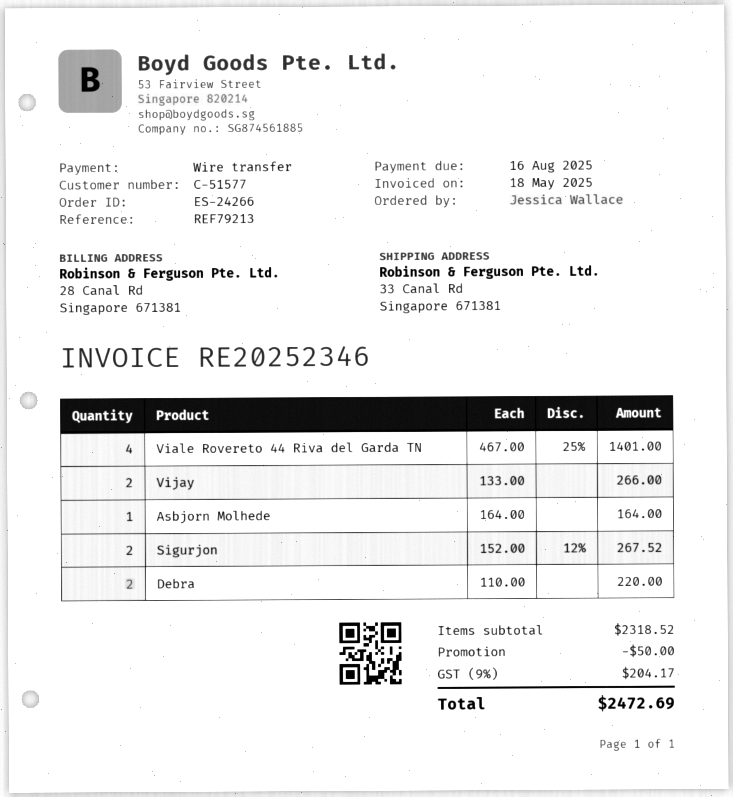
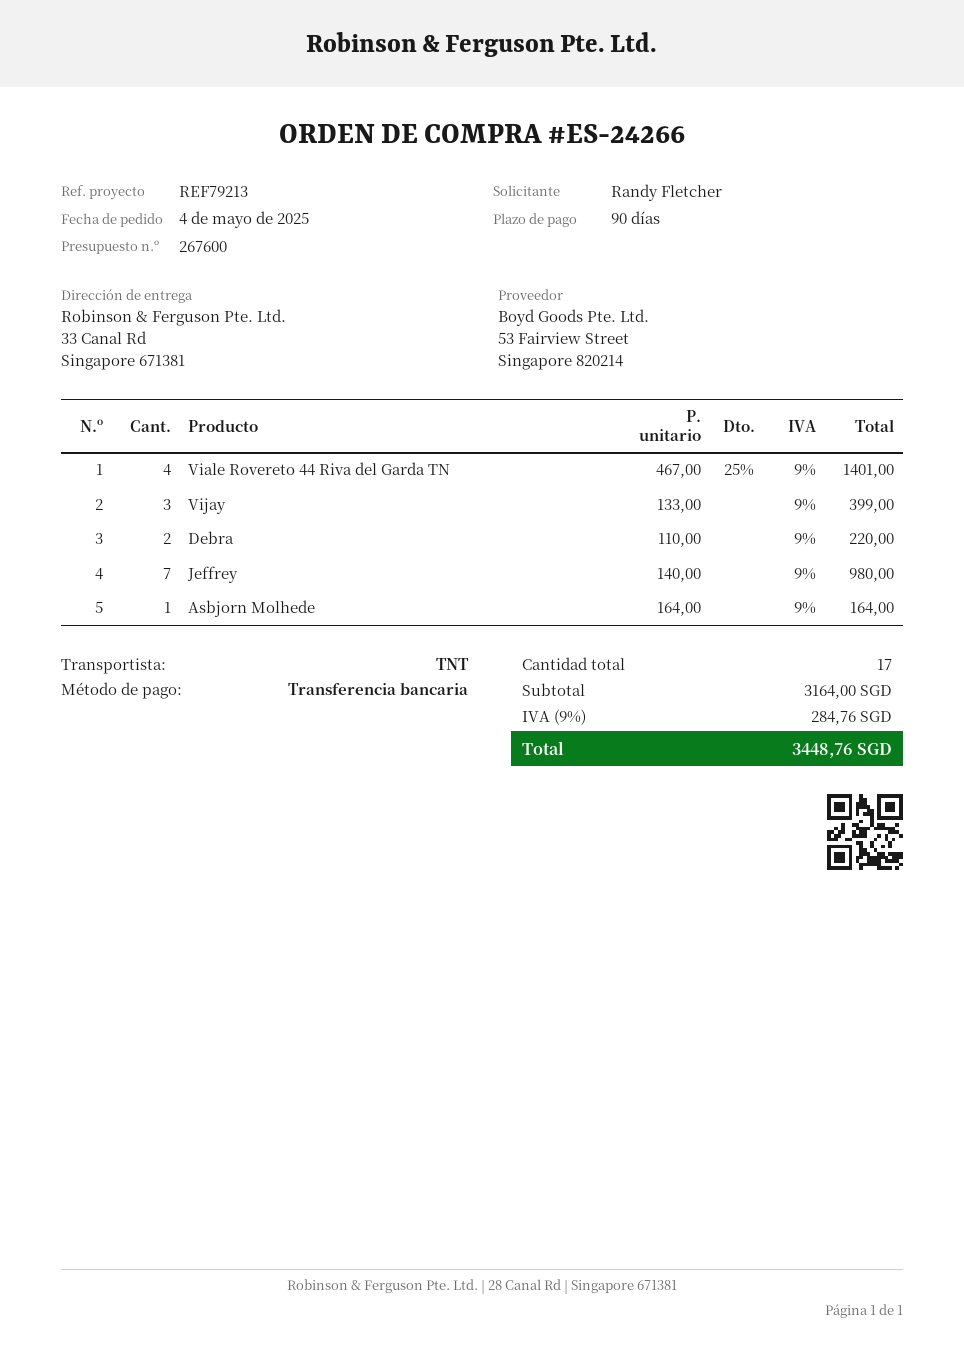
ordered by: Jessica Wallace -> Randy Fletcher
Vijay: 2 x 133.00 = 266.00 -> 3 x 133.00 = 399.00
Sigurjon: 2 x 152.00 - 12% = 267.52 -> none
Jeffrey: none -> 7 x 140.00 = 980.00
subtotal: 2318.52 -> 3164.00
discount: 50.00 -> none
tax: 9% = 204.17 -> 9% = 284.76
total: 2472.69 -> 3448.76

